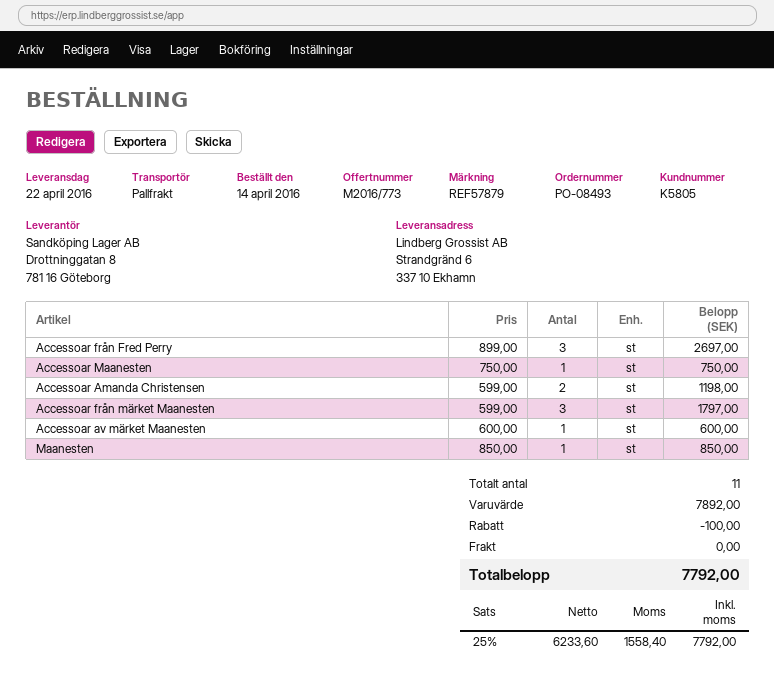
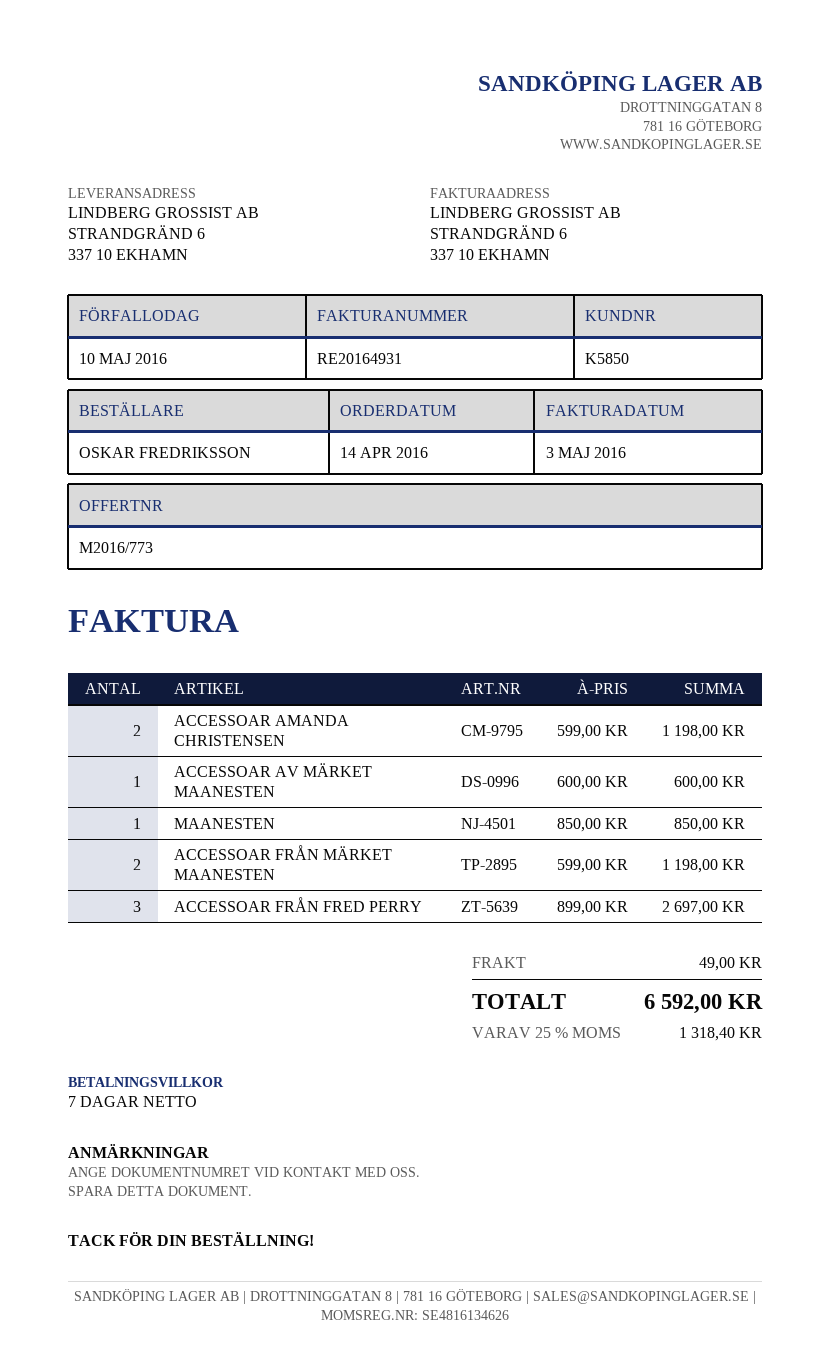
customer number: K5805 -> K5850
Accessoar Maanesten: 1 x 750.00 = 750.00 -> none
Accessoar från märket Maanesten: 3 x 599.00 = 1797.00 -> 2 x 599.00 = 1198.00
discount: 100.00 -> none
shipping: 0.00 -> 49.00
tax: 25% = 1558.40 -> 25% = 1318.40
total: 7792.00 -> 6592.00

